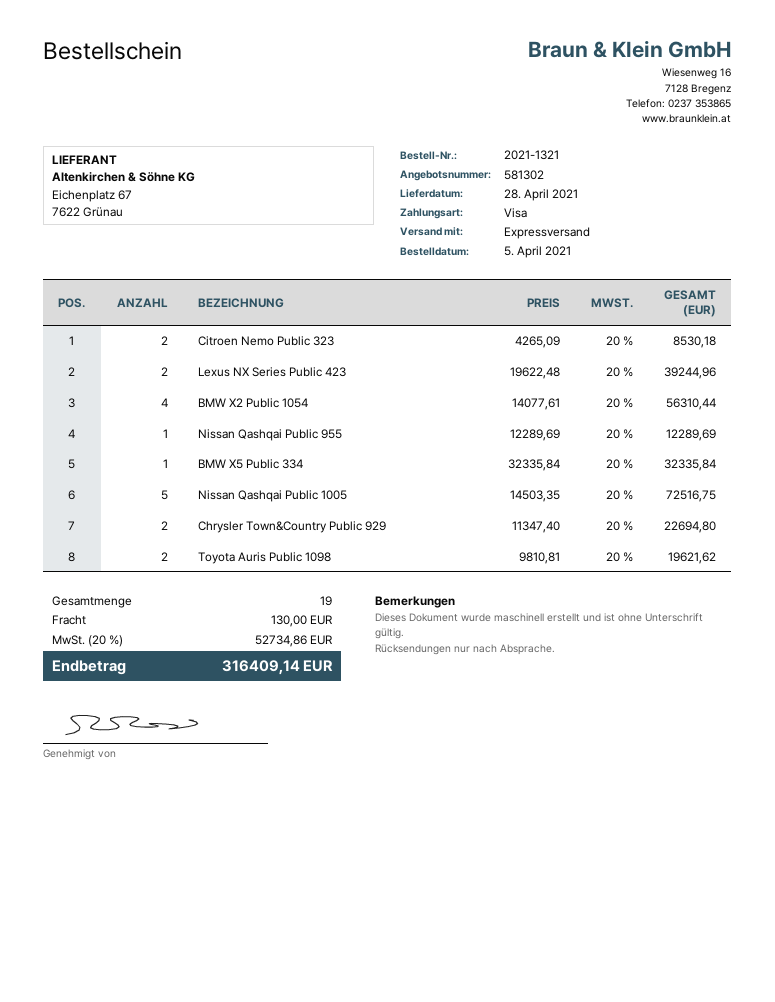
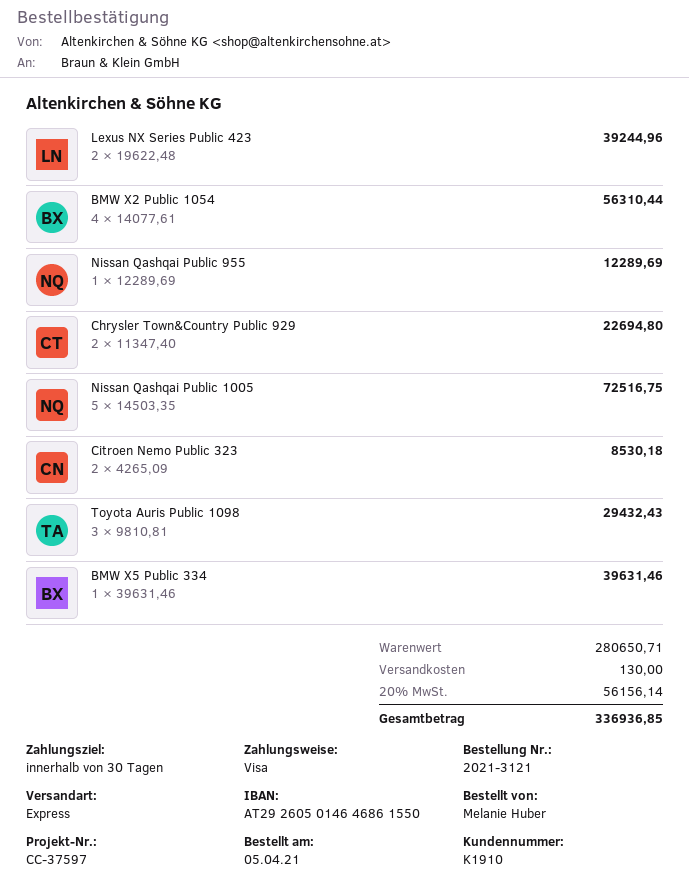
order number: 2021-1321 -> 2021-3121
BMW X5 Public 334: 1 x 32335.84 = 32335.84 -> 1 x 39631.46 = 39631.46
Toyota Auris Public 1098: 2 x 9810.81 = 19621.62 -> 3 x 9810.81 = 29432.43
tax: 20% = 52734.86 -> 20% = 56156.14
total: 316409.14 -> 336936.85

